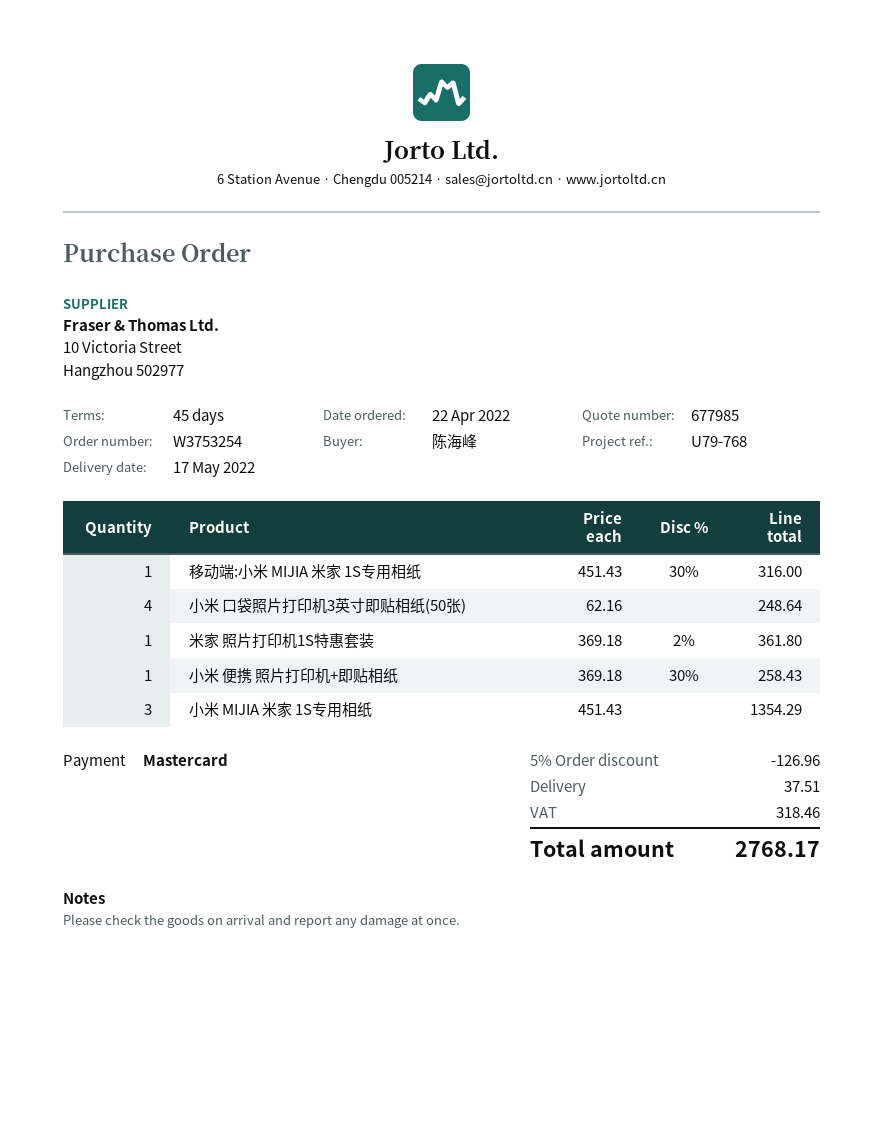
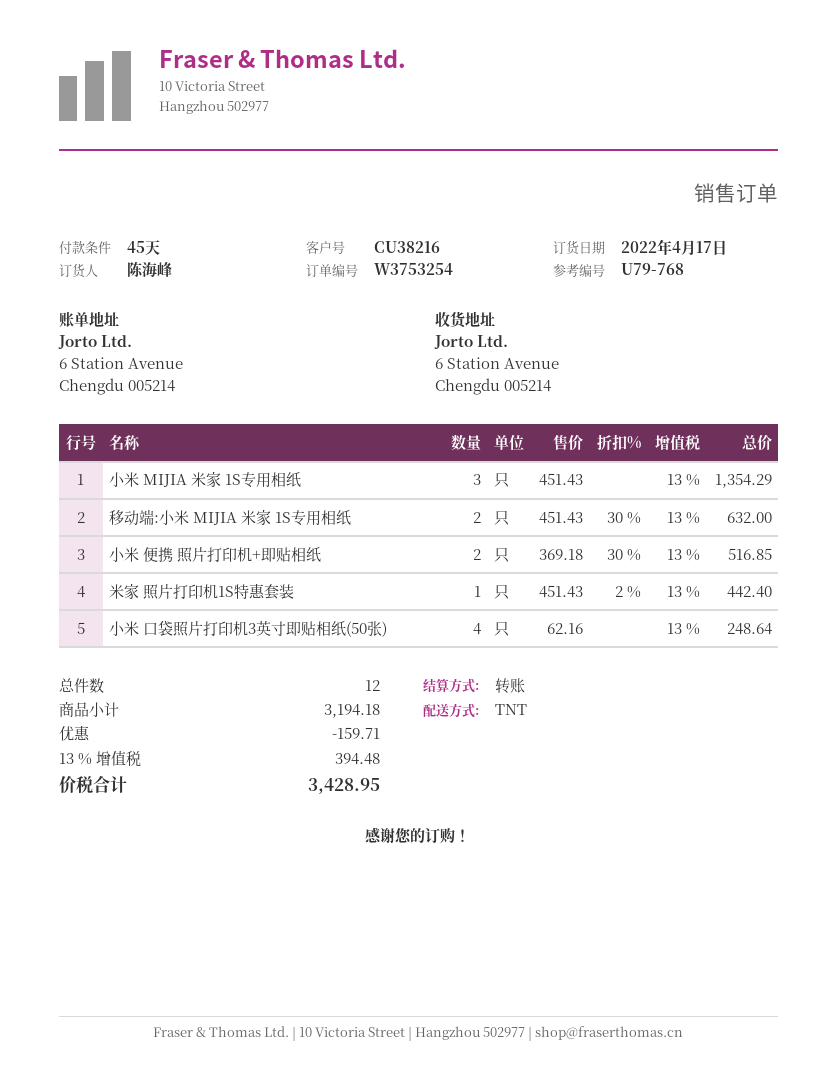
order date: 2022-04-22 -> 2022-04-17
payment method: Mastercard -> bank transfer
移动端:小米 MIJIA 米家 1S专用相纸: 1 x 451.43 - 30% = 316.00 -> 2 x 451.43 - 30% = 632.00
米家 照片打印机1S特惠套装: 1 x 369.18 - 2% = 361.80 -> 1 x 451.43 - 2% = 442.40
小米 便携 照片打印机+即贴相纸: 1 x 369.18 - 30% = 258.43 -> 2 x 369.18 - 30% = 516.85
discount: 126.96 -> 159.71
shipping: 37.51 -> none
tax: 318.46 -> 394.48
total: 2768.17 -> 3428.95

